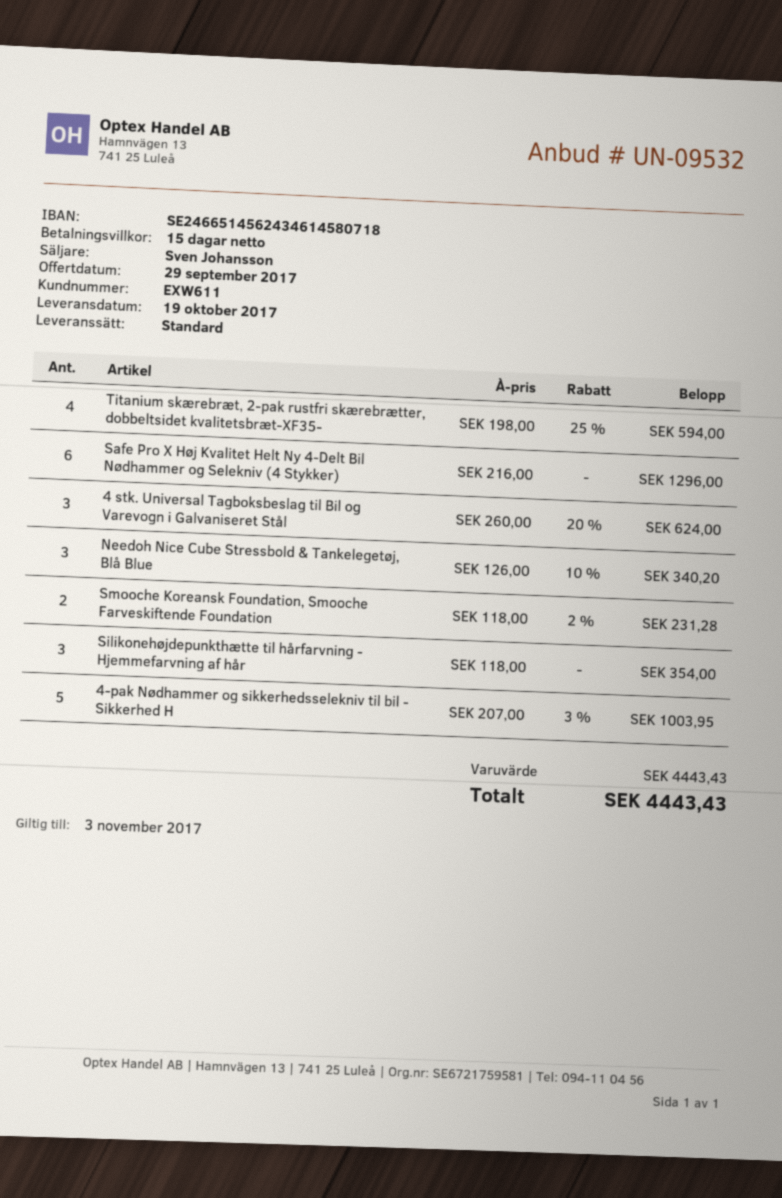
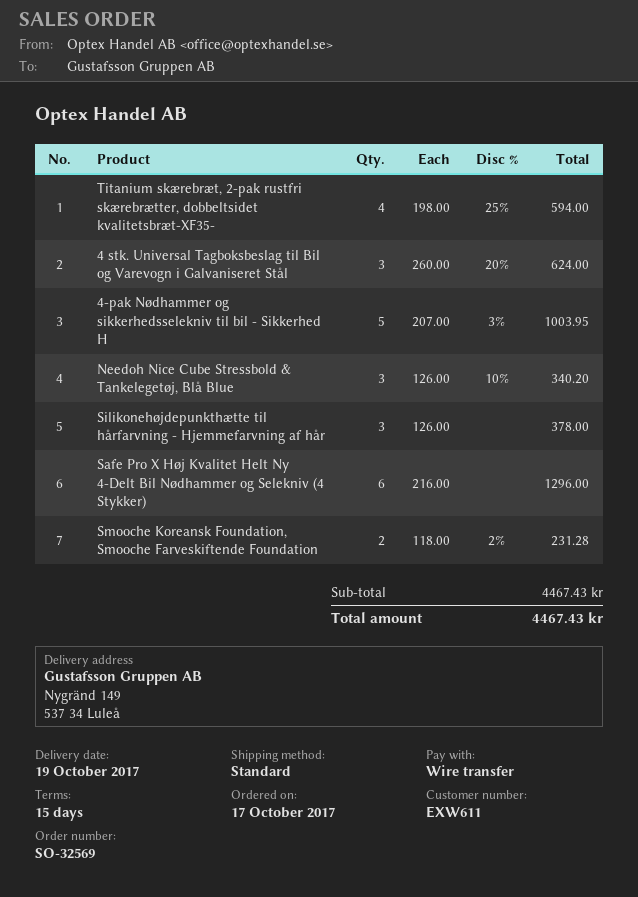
Silikonehøjdepunkthætte til hårfarvning - Hjemmefarvning af hår: 3 x 118.00 = 354.00 -> 3 x 126.00 = 378.00
subtotal: 4443.43 -> 4467.43
total: 4443.43 -> 4467.43

